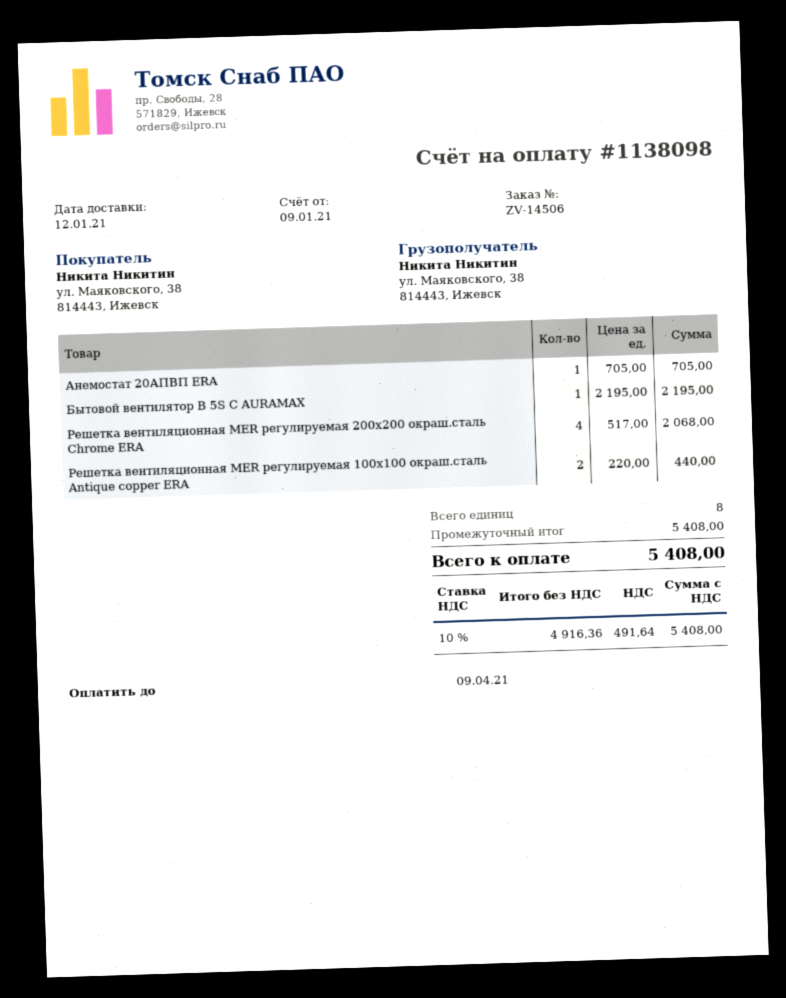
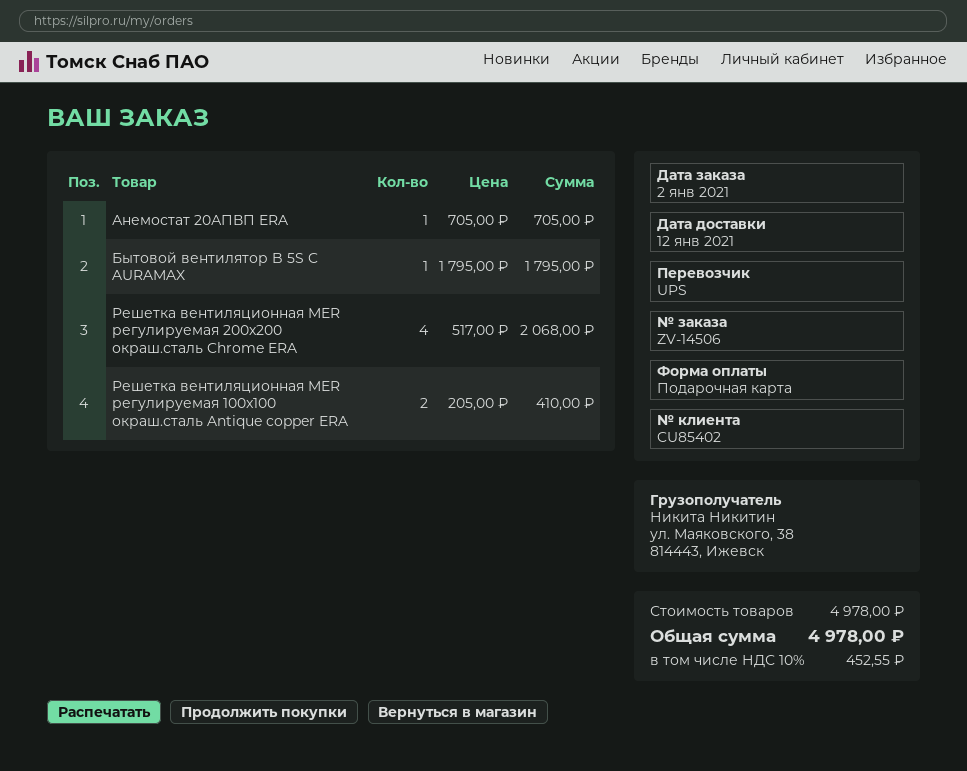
Бытовой вентилятор B 5S C AURAMAX: 1 x 2195.00 = 2195.00 -> 1 x 1795.00 = 1795.00
Решетка вентиляционная MER регулируемая 100x100 окраш.сталь Antique copper ERA: 2 x 220.00 = 440.00 -> 2 x 205.00 = 410.00
subtotal: 5408.00 -> 4978.00
tax: 10% = 491.64 -> 10% = 452.55
total: 5408.00 -> 4978.00

